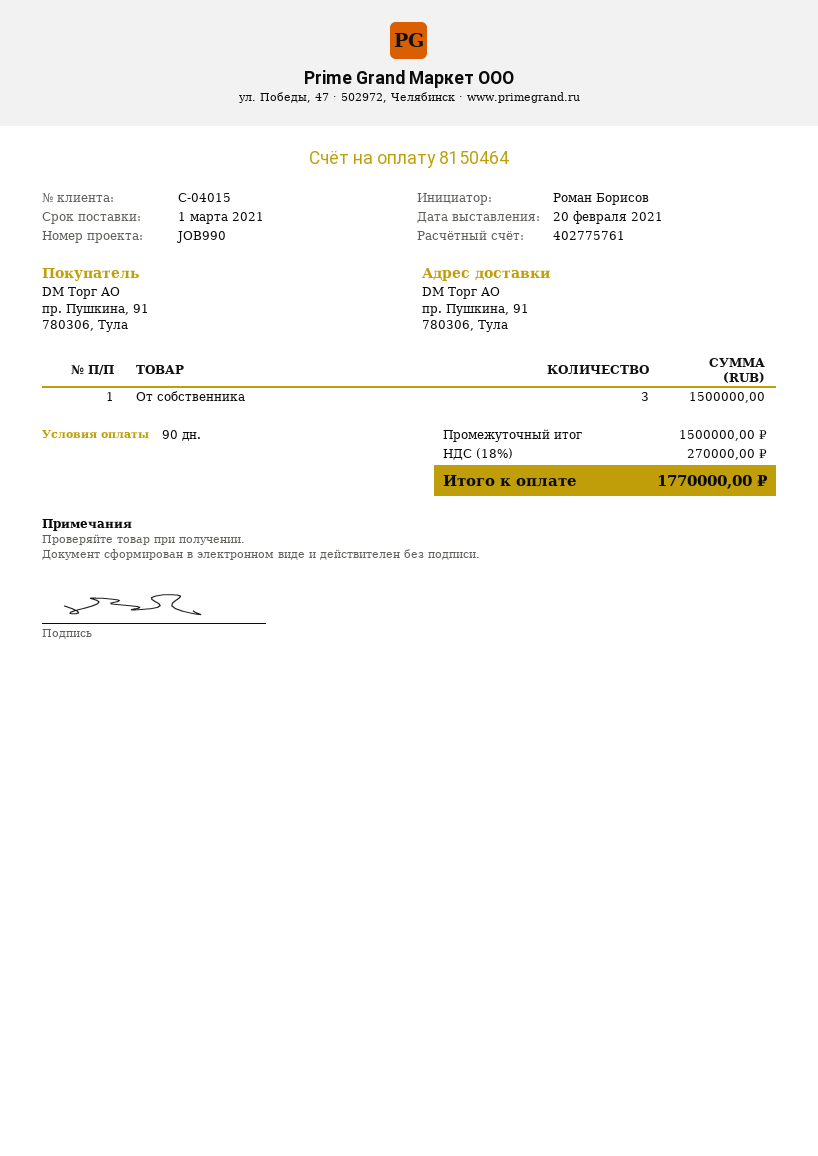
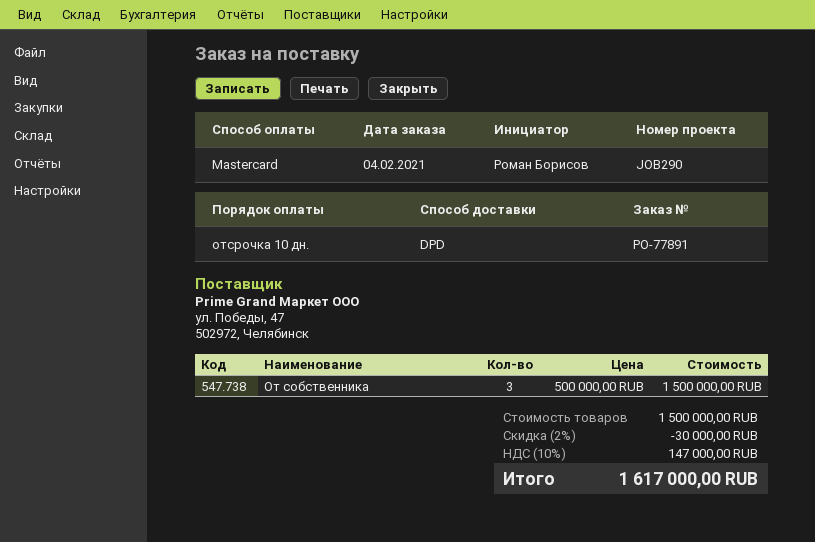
payment terms: 90 days -> 10 days
reference: JOB990 -> JOB290
discount: none -> 2% = 30000.00
tax: 18% = 270000.00 -> 10% = 147000.00
total: 1770000.00 -> 1617000.00

